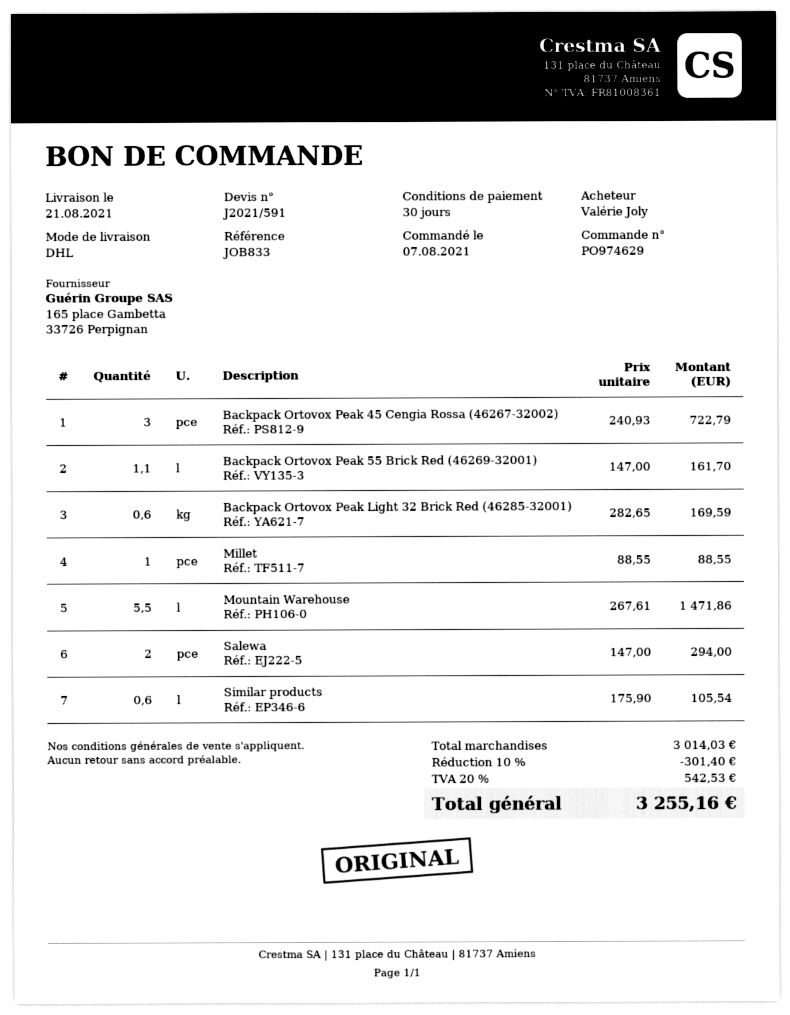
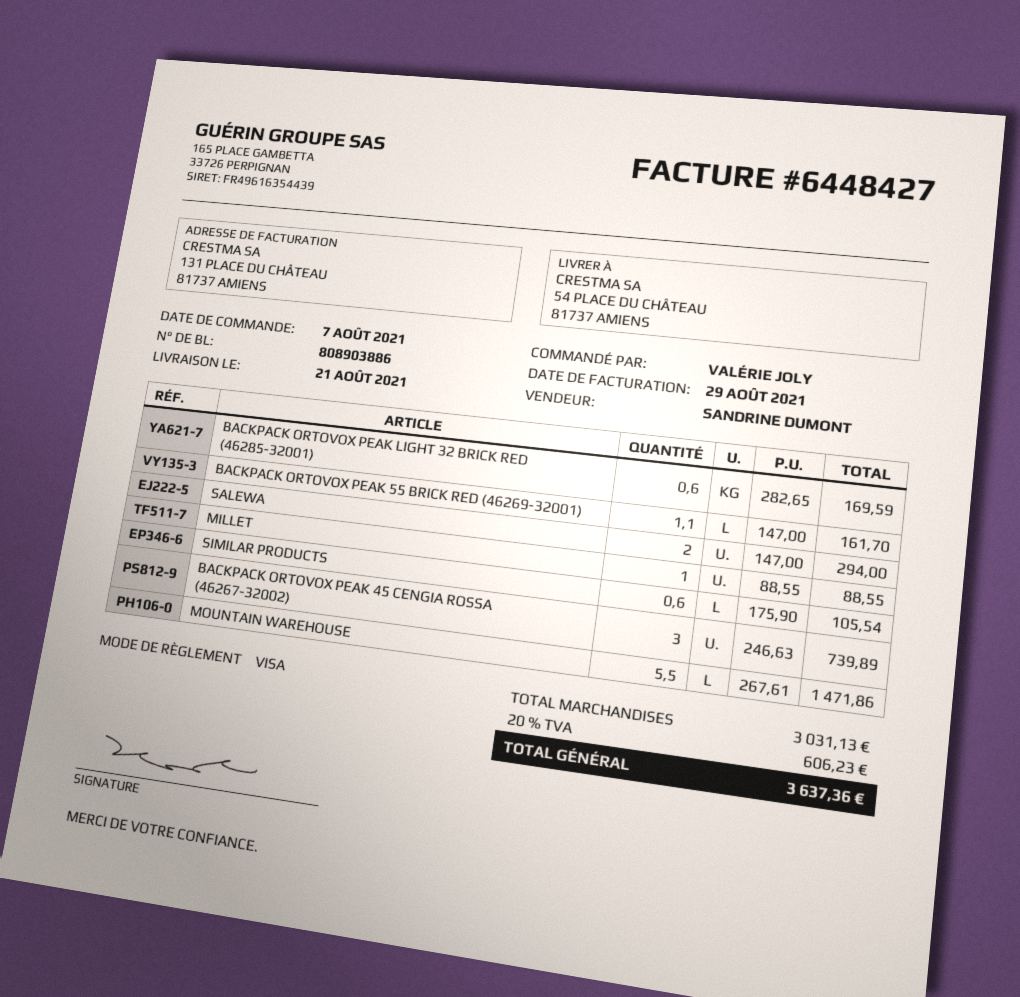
Backpack Ortovox Peak 45 Cengia Rossa (46267-32002): 3 x 240.93 = 722.79 -> 3 x 246.63 = 739.89
subtotal: 3014.03 -> 3031.13
discount: 10% = 301.40 -> none
tax: 20% = 542.53 -> 20% = 606.23
total: 3255.16 -> 3637.36

